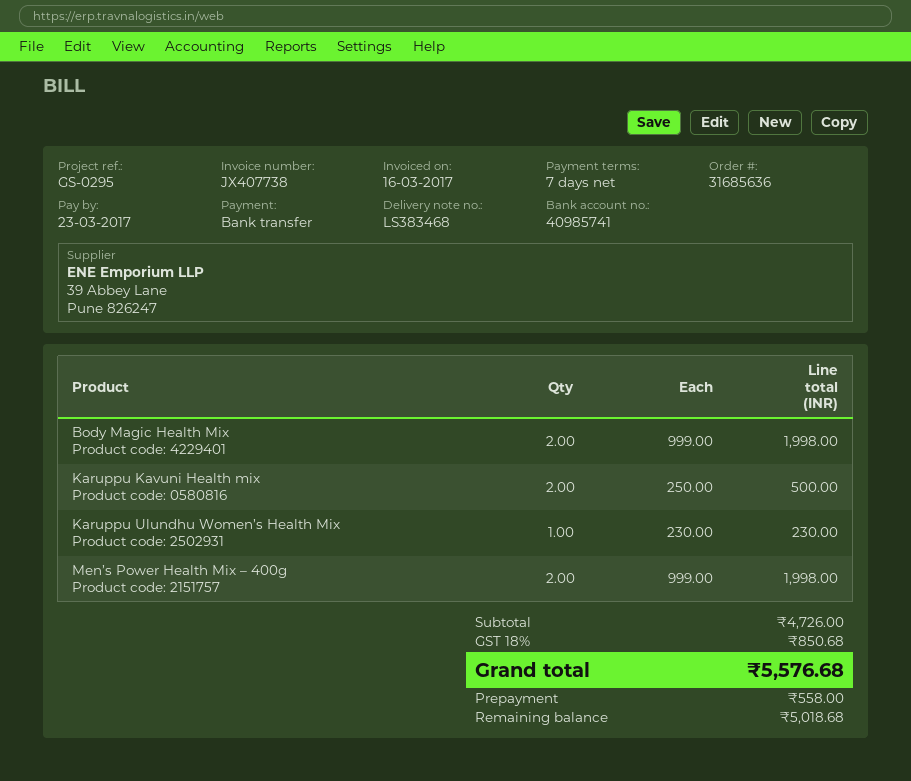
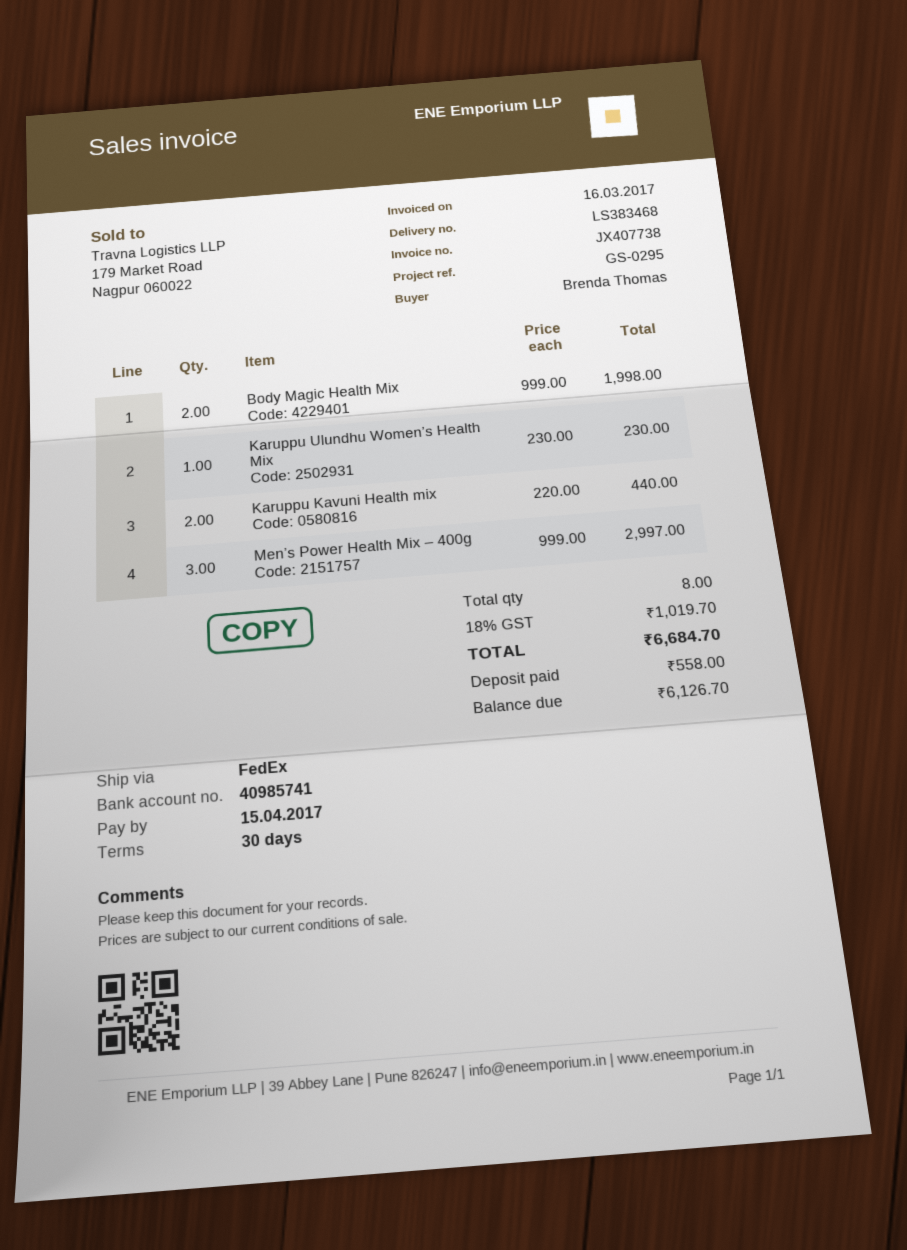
payment terms: 7 days -> 30 days
due date: 2017-03-23 -> 2017-04-15
Karuppu Kavuni Health mix: 2 x 250.00 = 500.00 -> 2 x 220.00 = 440.00
Men’s Power Health Mix – 400g: 2 x 999.00 = 1998.00 -> 3 x 999.00 = 2997.00
tax: 18% = 850.68 -> 18% = 1019.70
total: 5576.68 -> 6684.70
balance: 5018.68 -> 6126.70

